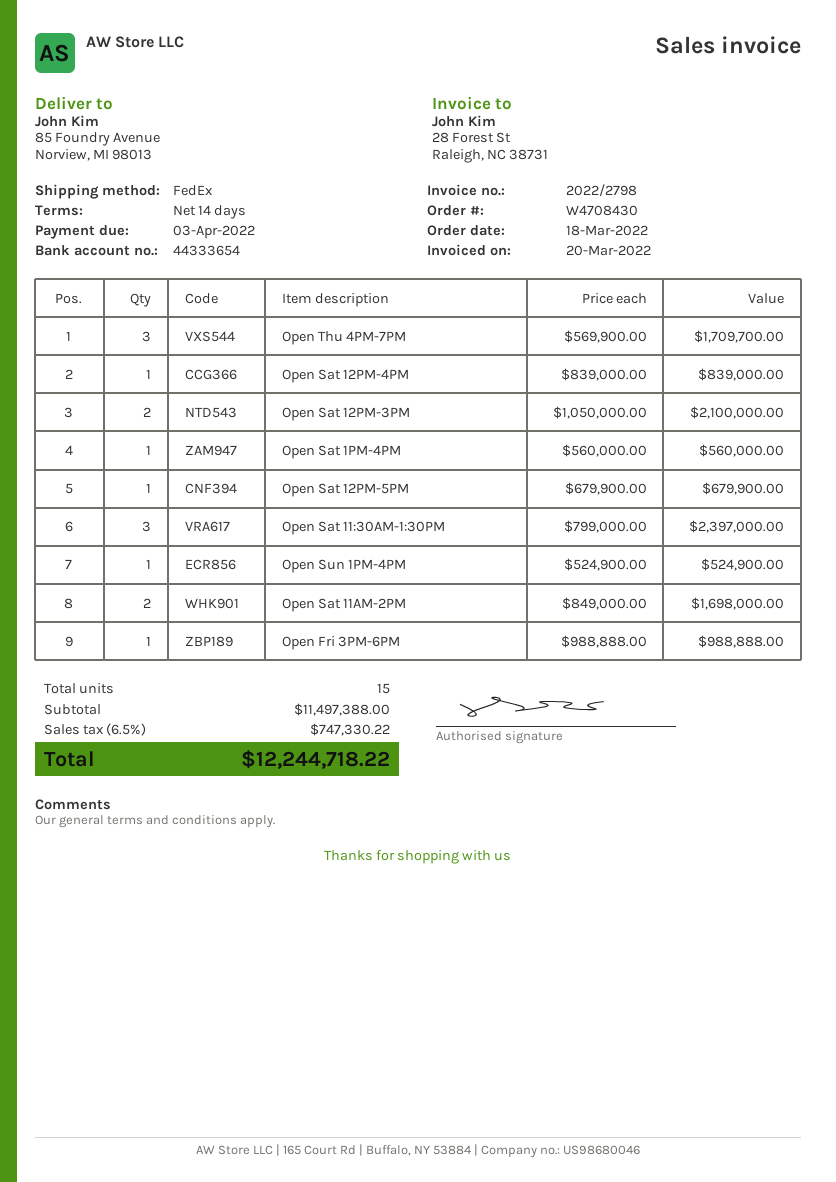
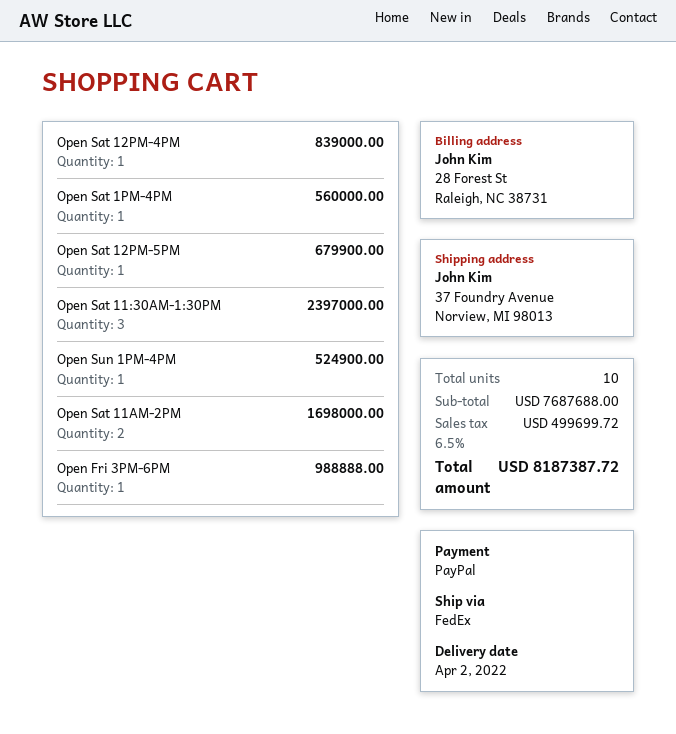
ship to: 85 Foundry Avenue, Norview, MI 98013 -> 37 Foundry Avenue, Norview, MI 98013
Open Thu 4PM-7PM: 3 for 1709700.00 -> none
Open Sat 12PM-3PM: 2 for 2100000.00 -> none
total quantity: 15 -> 10
subtotal: 11497388.00 -> 7687688.00
tax: 6.5% = 747330.22 -> 6.5% = 499699.72
total: 12244718.22 -> 8187387.72

